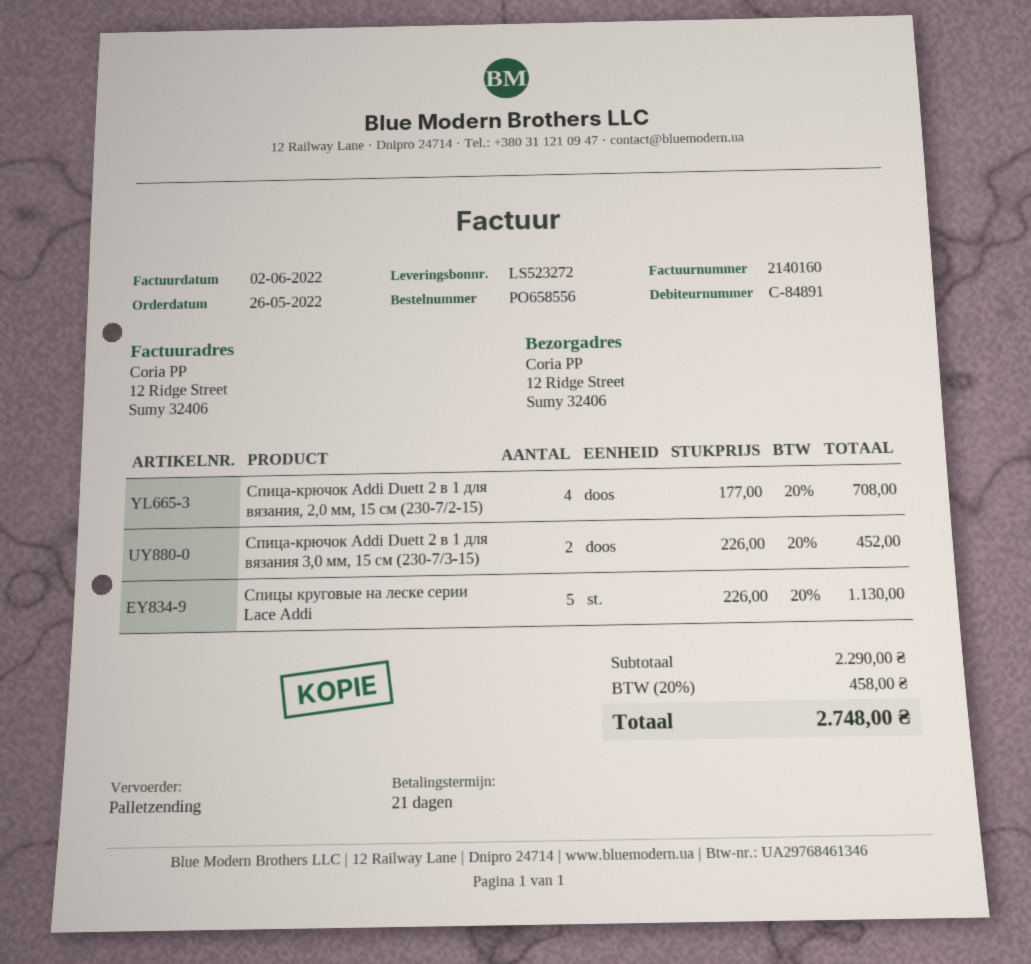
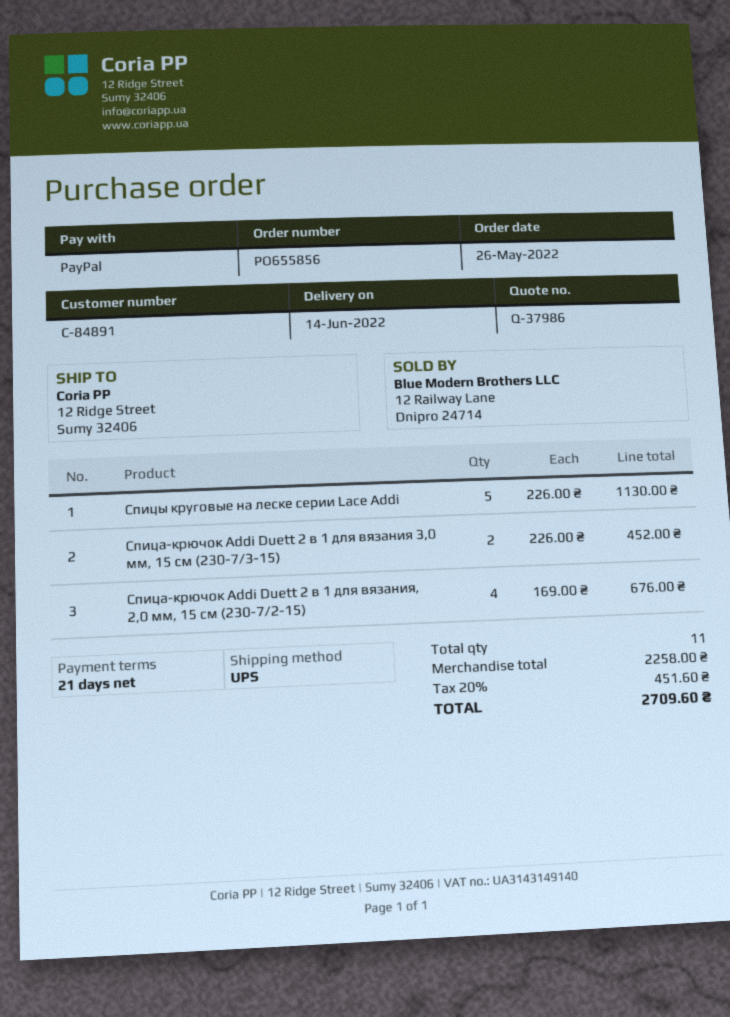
order number: PO658556 -> PO655856
shipping method: pallet freight -> UPS
Спица-крючок Addi Duett 2 в 1 для вязания, 2,0 мм, 15 см (230-7/2-15): 4 x 177.00 = 708.00 -> 4 x 169.00 = 676.00
subtotal: 2290.00 -> 2258.00
tax: 20% = 458.00 -> 20% = 451.60
total: 2748.00 -> 2709.60

